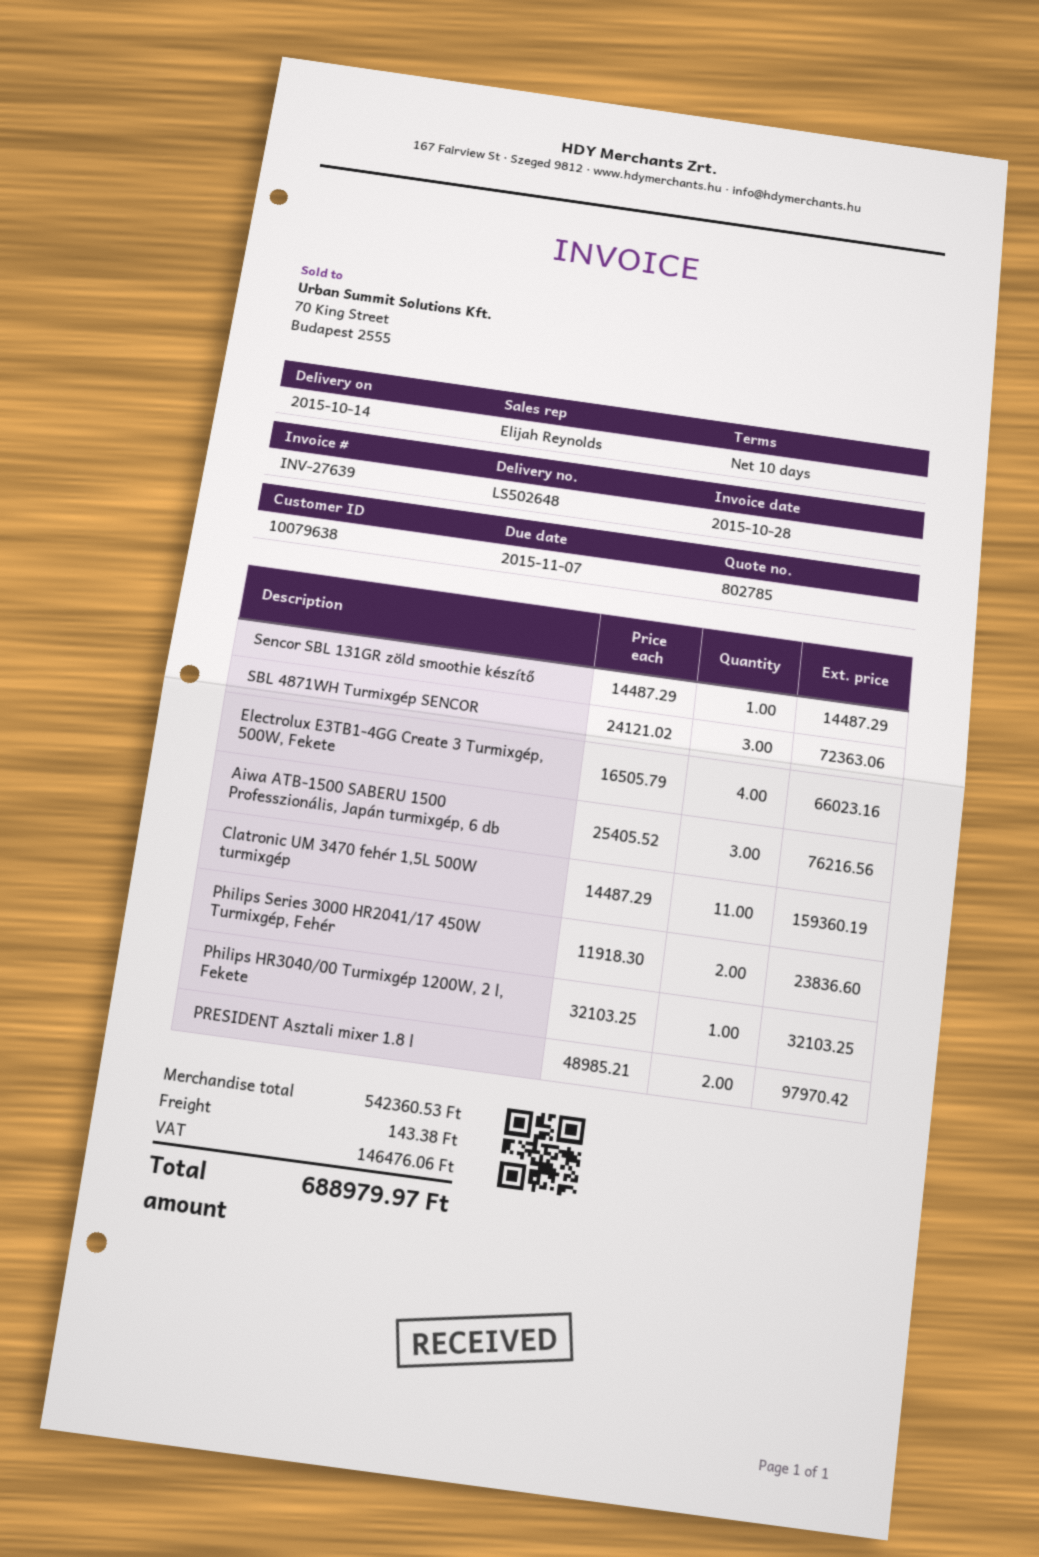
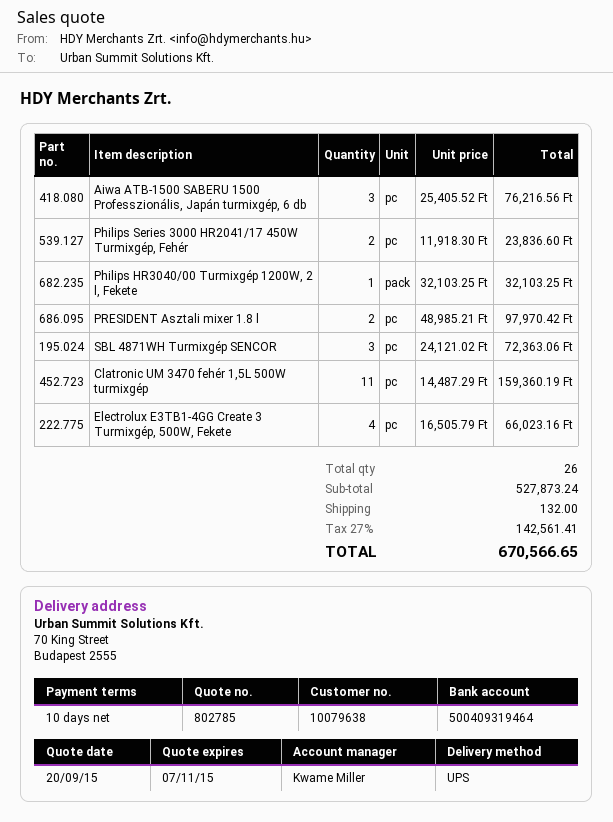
sales rep: Elijah Reynolds -> Kwame Miller
Sencor SBL 131GR zöld smoothie készítő: 1 x 14487.29 = 14487.29 -> none
subtotal: 542360.53 -> 527873.24
shipping: 143.38 -> 132.00
tax: 146476.06 -> 142561.41
total: 688979.97 -> 670566.65

